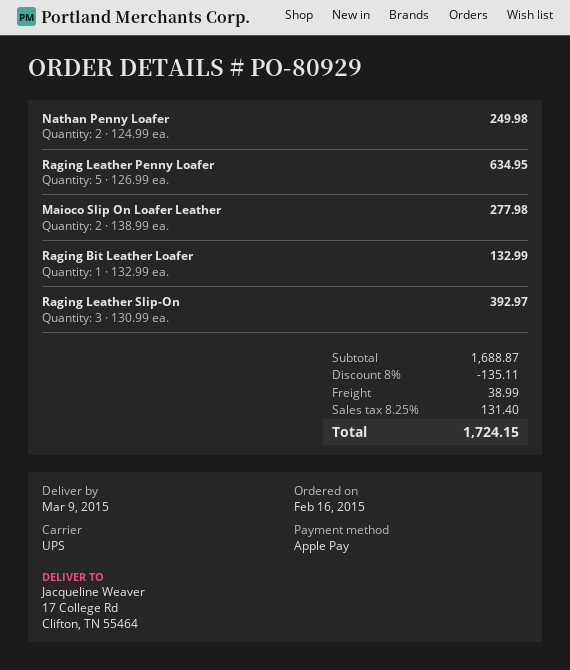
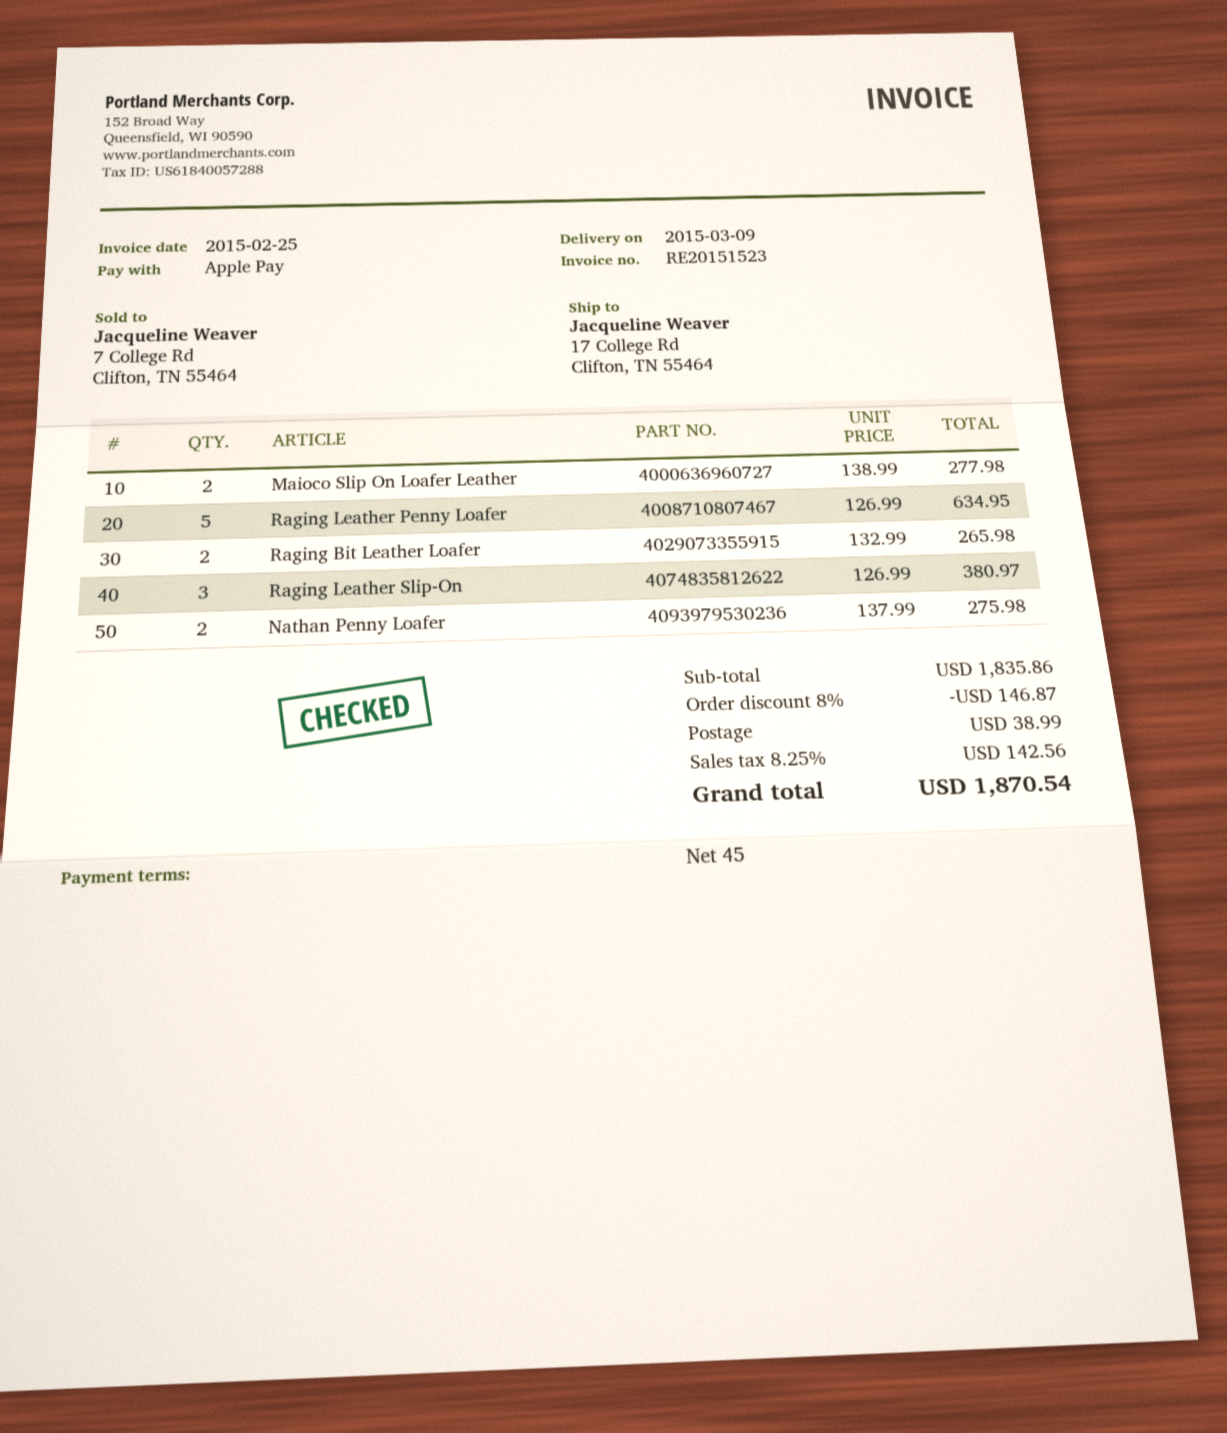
Nathan Penny Loafer: 2 x 124.99 = 249.98 -> 2 x 137.99 = 275.98
Raging Bit Leather Loafer: 1 x 132.99 = 132.99 -> 2 x 132.99 = 265.98
Raging Leather Slip-On: 3 x 130.99 = 392.97 -> 3 x 126.99 = 380.97
subtotal: 1688.87 -> 1835.86
discount: 8% = 135.11 -> 8% = 146.87
tax: 8.25% = 131.40 -> 8.25% = 142.56
total: 1724.15 -> 1870.54

